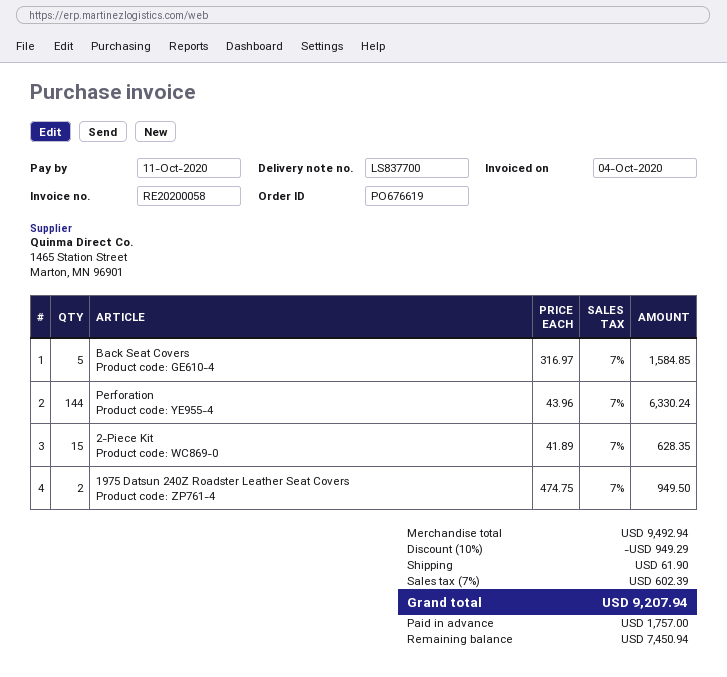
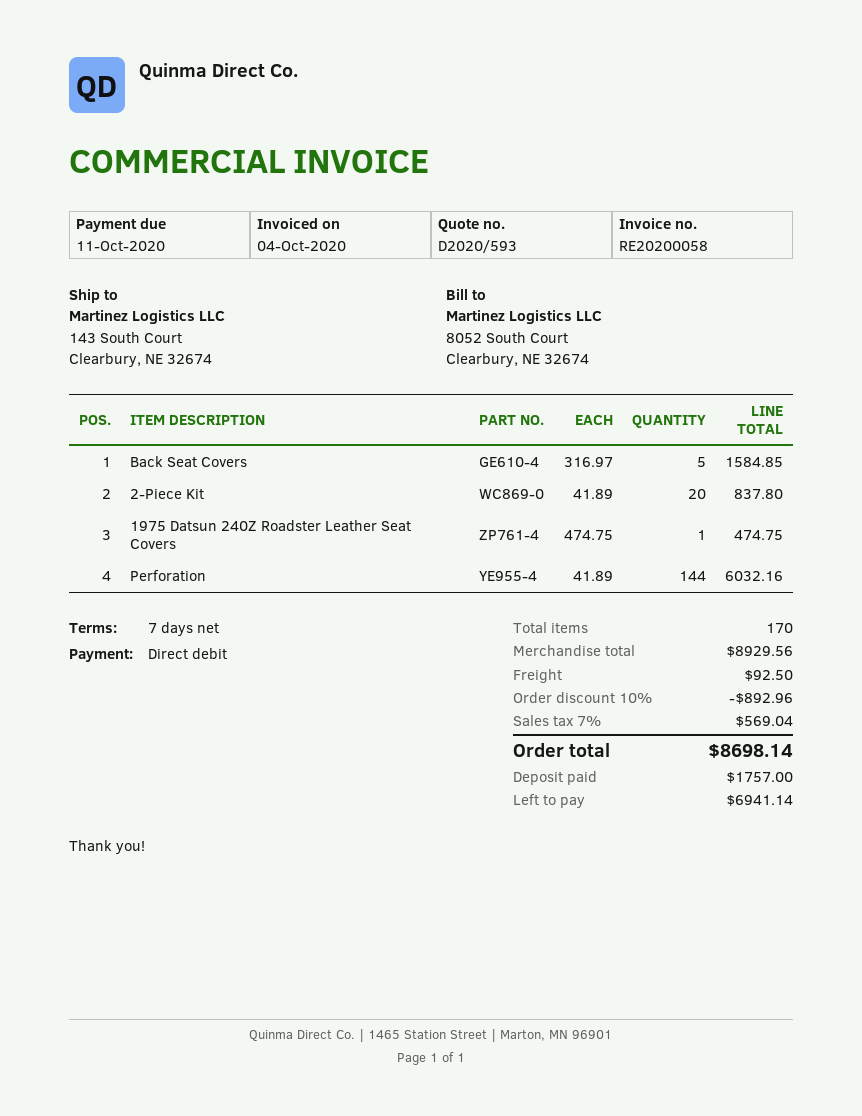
Perforation: 144 x 43.96 = 6330.24 -> 144 x 41.89 = 6032.16
2-Piece Kit: 15 x 41.89 = 628.35 -> 20 x 41.89 = 837.80
1975 Datsun 240Z Roadster Leather Seat Covers: 2 x 474.75 = 949.50 -> 1 x 474.75 = 474.75
subtotal: 9492.94 -> 8929.56
discount: 10% = 949.29 -> 10% = 892.96
shipping: 61.90 -> 92.50
tax: 7% = 602.39 -> 7% = 569.04
total: 9207.94 -> 8698.14
balance: 7450.94 -> 6941.14

